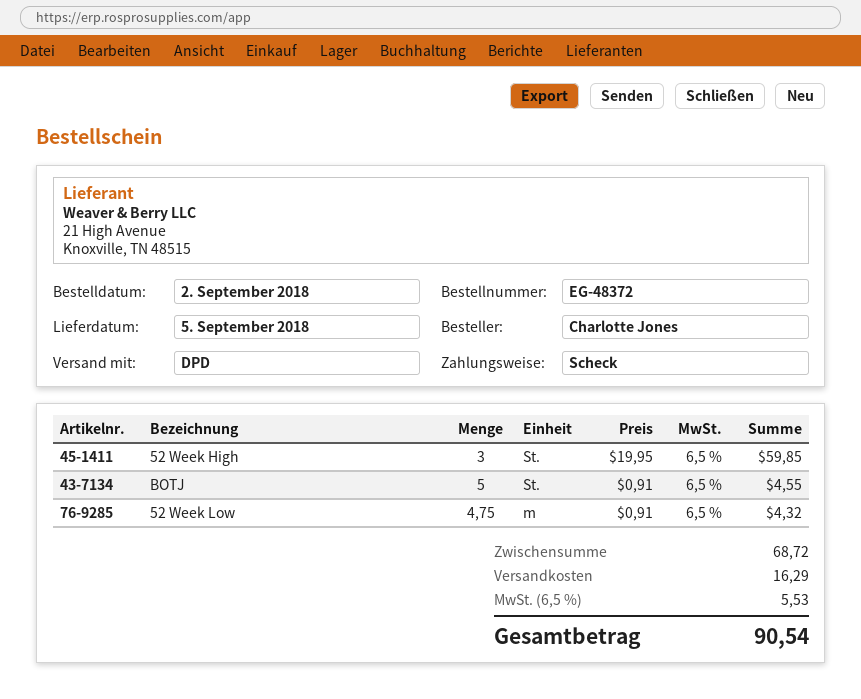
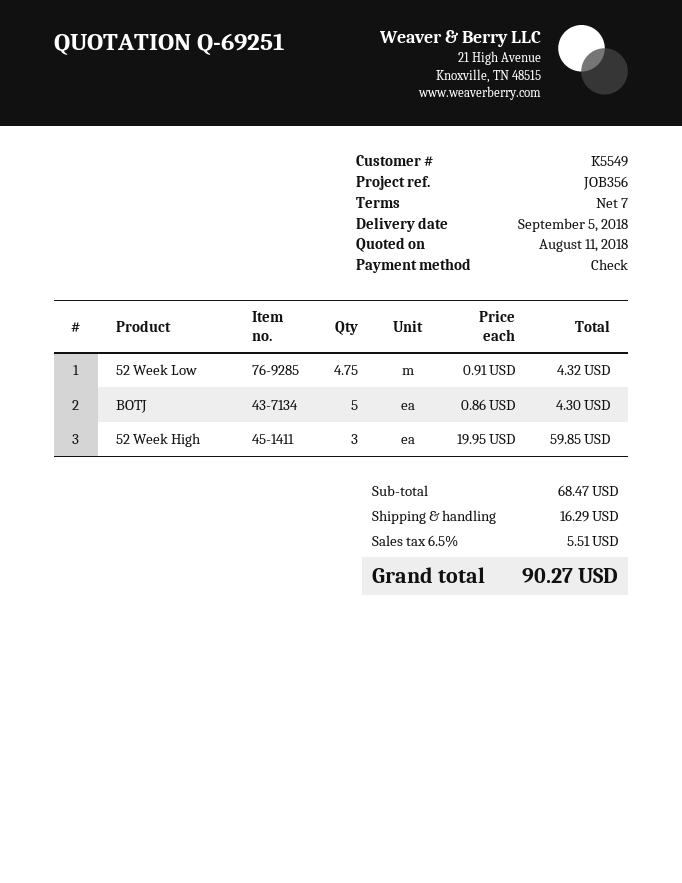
BOTJ: 5 x 0.91 = 4.55 -> 5 x 0.86 = 4.30
subtotal: 68.72 -> 68.47
tax: 6.5% = 5.53 -> 6.5% = 5.51
total: 90.54 -> 90.27

